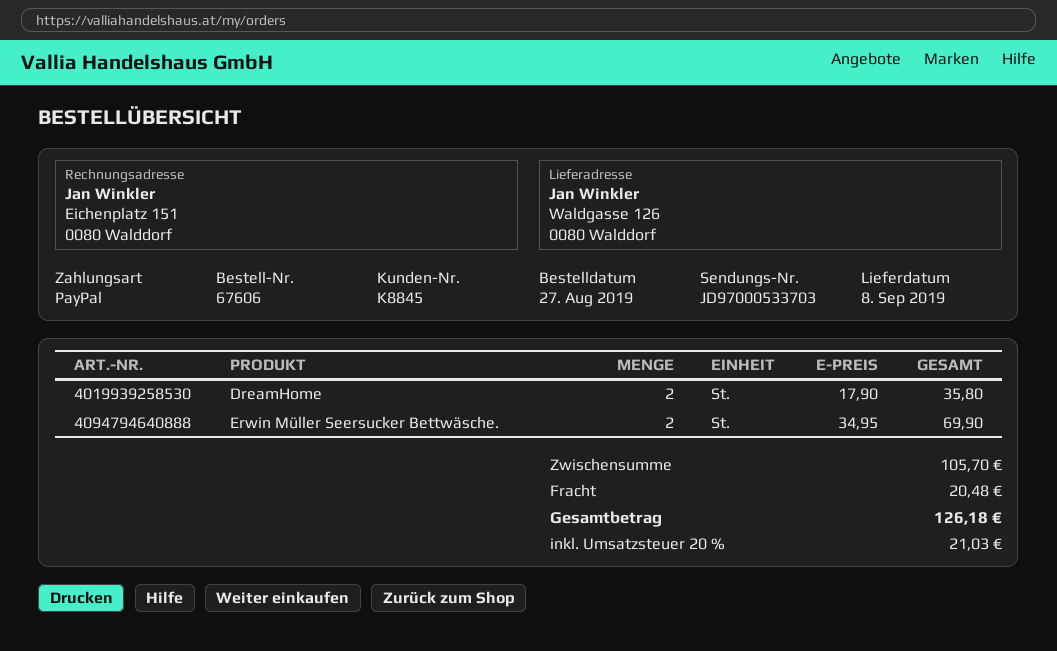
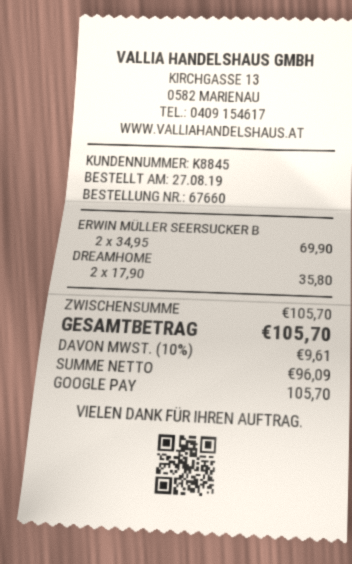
order number: 67606 -> 67660
payment method: PayPal -> Google Pay
shipping: 20.48 -> none
tax: 20% = 21.03 -> 10% = 9.61
total: 126.18 -> 105.70

